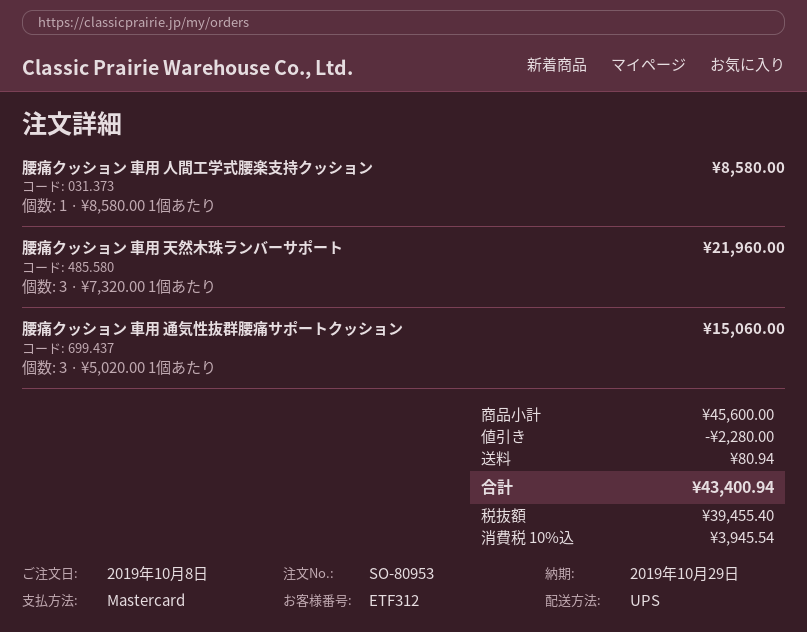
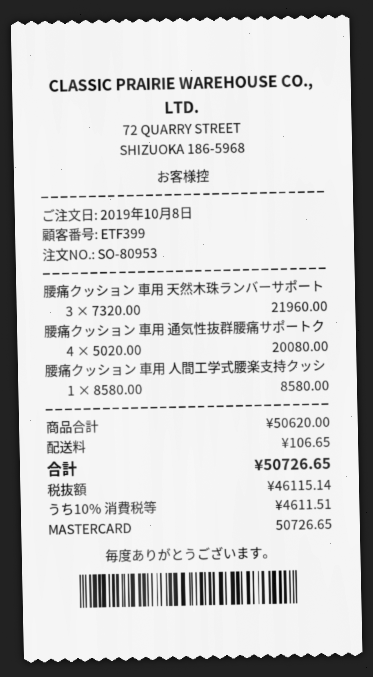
customer number: ETF312 -> ETF399
腰痛クッション 車用 通気性抜群腰痛サポートクッション: 3 x 5020.00 = 15060.00 -> 4 x 5020.00 = 20080.00
subtotal: 45600.00 -> 50620.00
discount: 2280.00 -> none
shipping: 80.94 -> 106.65
net: 39455.40 -> 46115.14
tax: 10% = 3945.54 -> 10% = 4611.51
total: 43400.94 -> 50726.65

